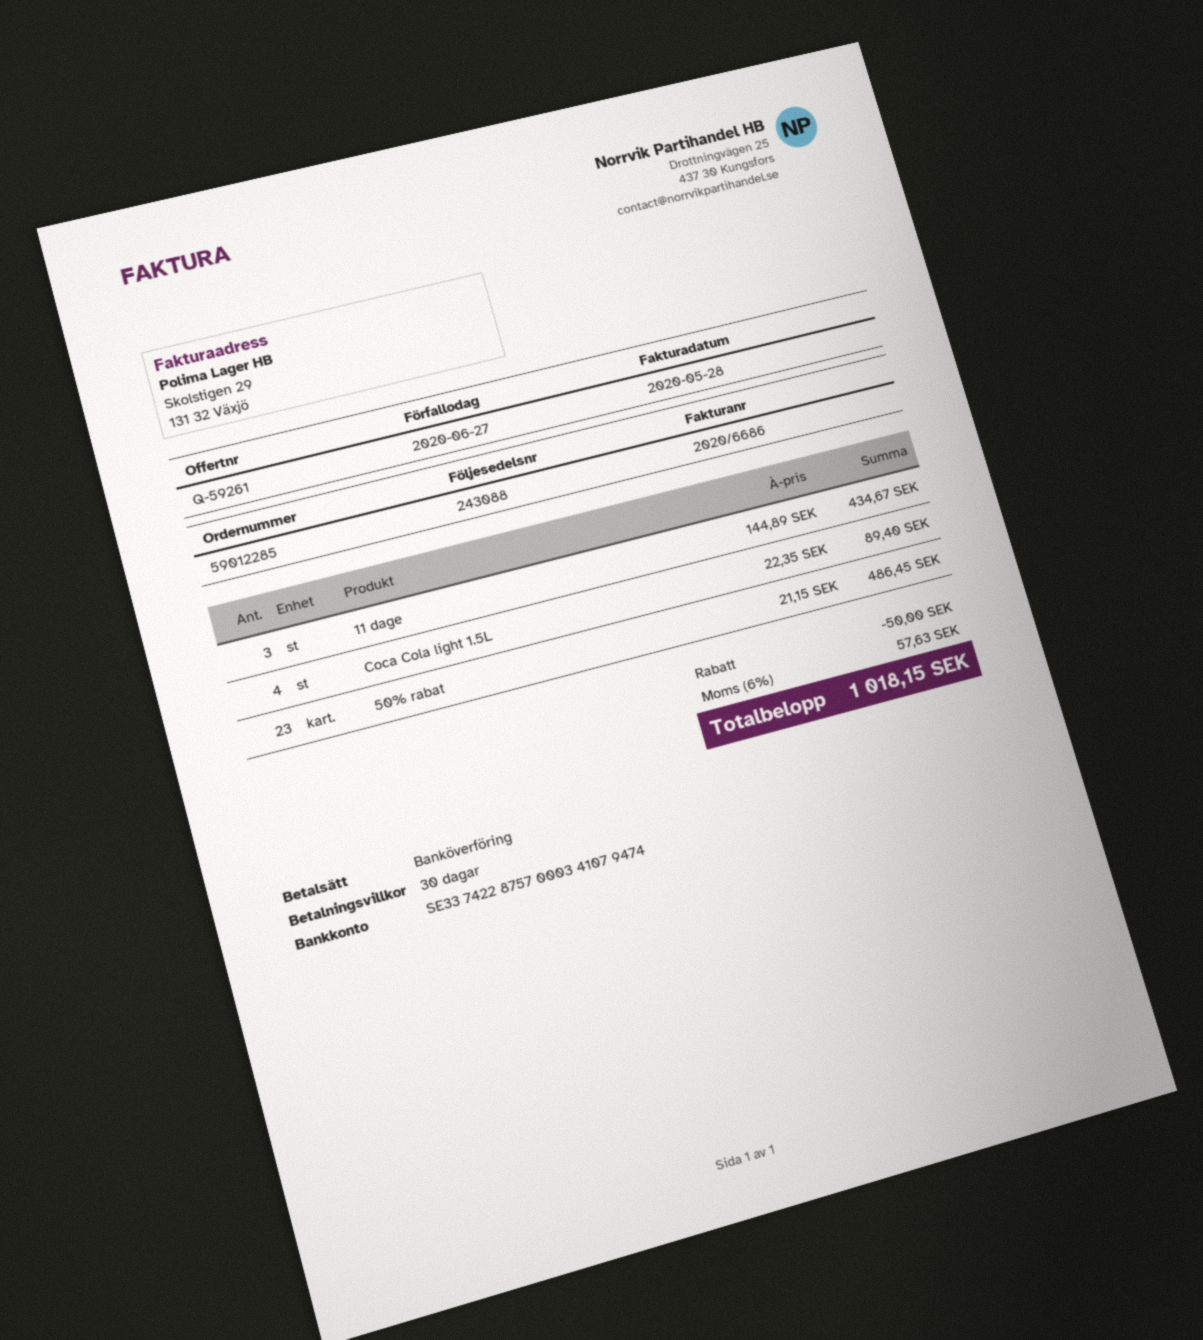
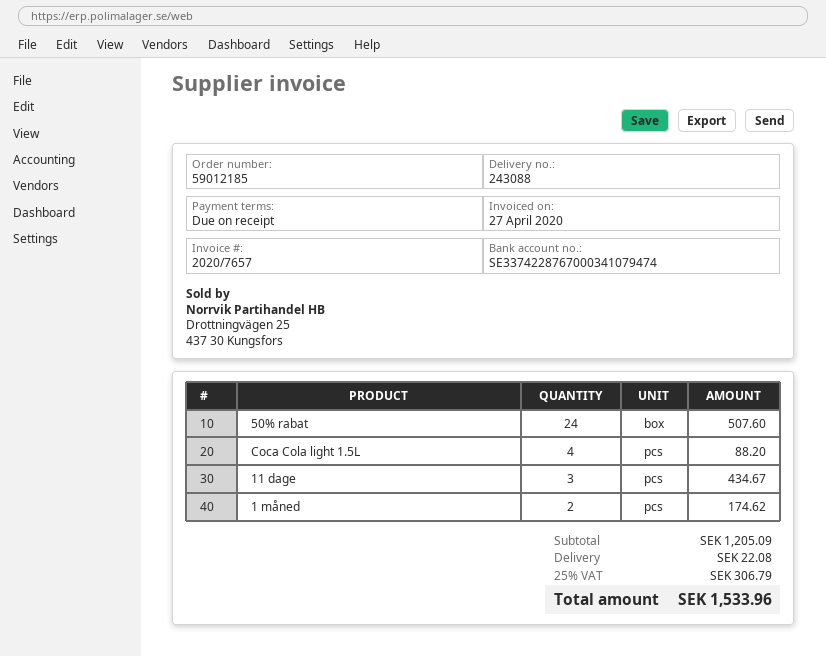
order number: 59012285 -> 59012185
invoice number: 2020/6686 -> 2020/7657
invoice date: 2020-05-28 -> 2020-04-27
payment terms: 30 days -> on receipt
bank account: SE3374228757000341079474 -> SE3374228767000341079474
Coca Cola light 1.5L: 4 for 89.40 -> 4 for 88.20
50% rabat: 23 for 486.45 -> 24 for 507.60
1 måned: none -> 2 for 174.62
discount: 50.00 -> none
shipping: none -> 22.08
tax: 6% = 57.63 -> 25% = 306.79
total: 1018.15 -> 1533.96

